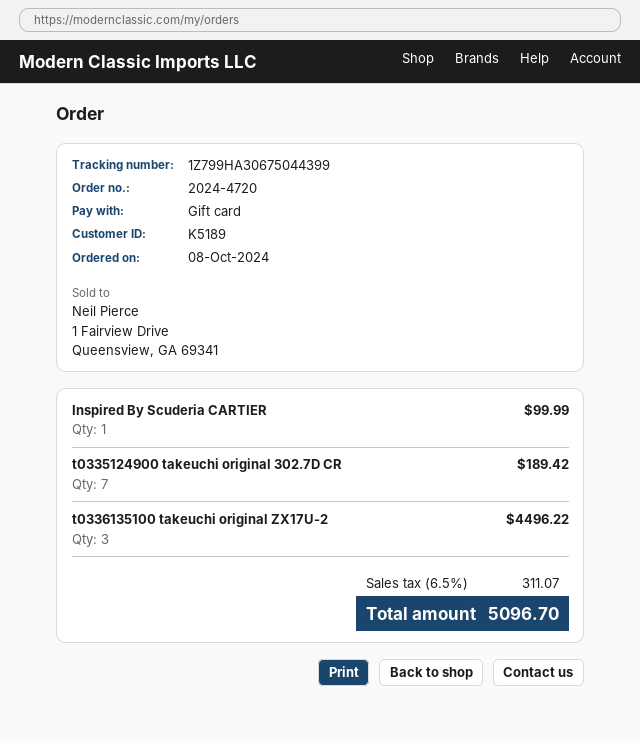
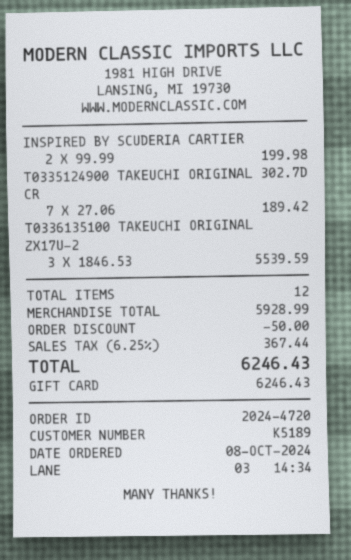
Inspired By Scuderia CARTIER: 1 for 99.99 -> 2 for 199.98
t0336135100 takeuchi original ZX17U-2: 3 for 4496.22 -> 3 for 5539.59
discount: none -> 50.00
tax: 6.5% = 311.07 -> 6.25% = 367.44
total: 5096.70 -> 6246.43

